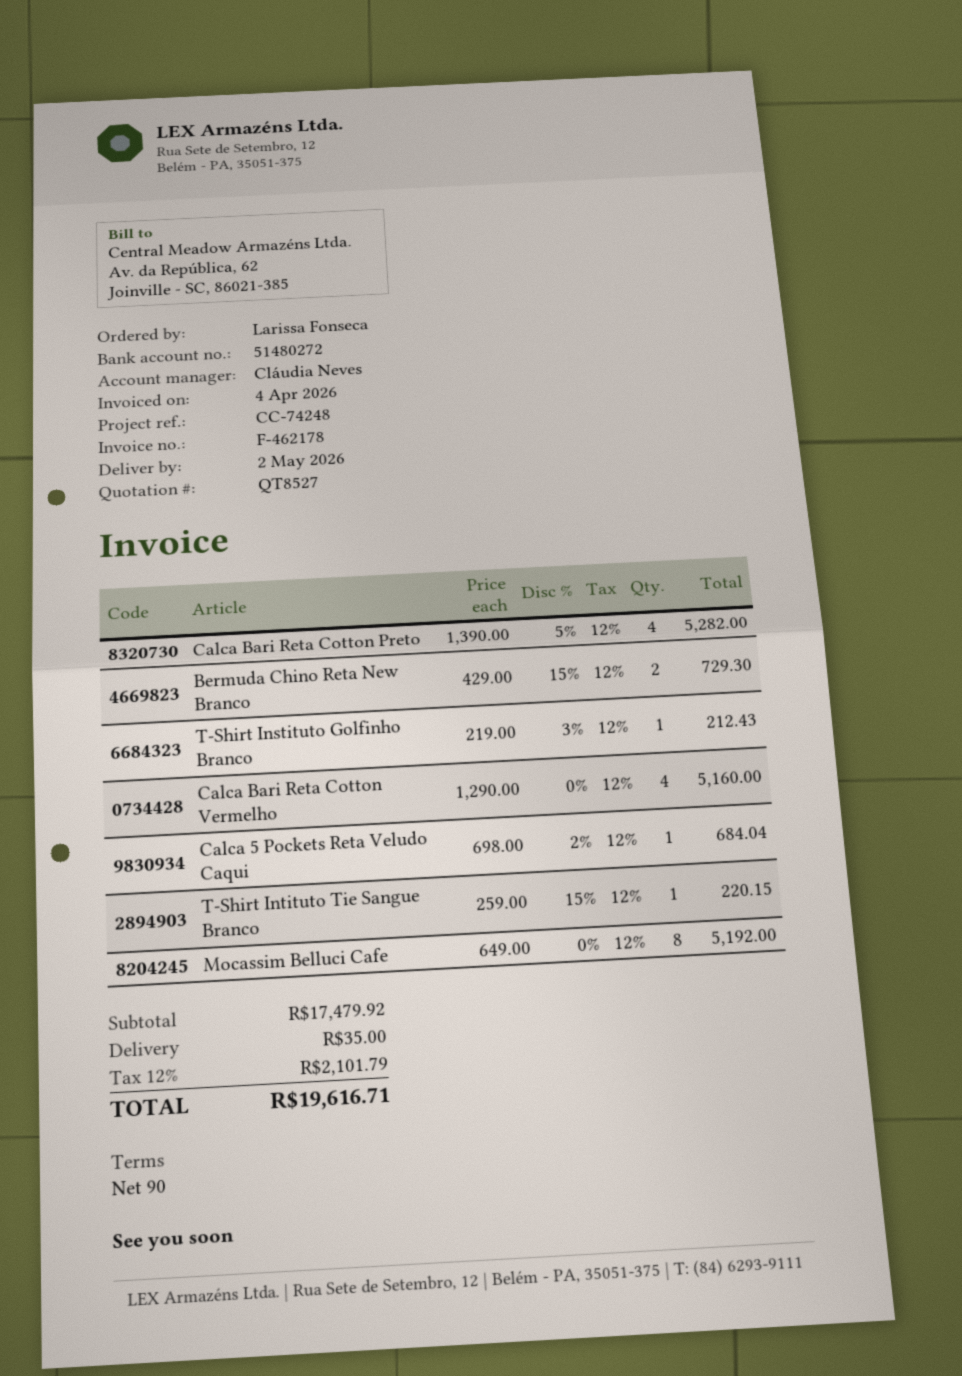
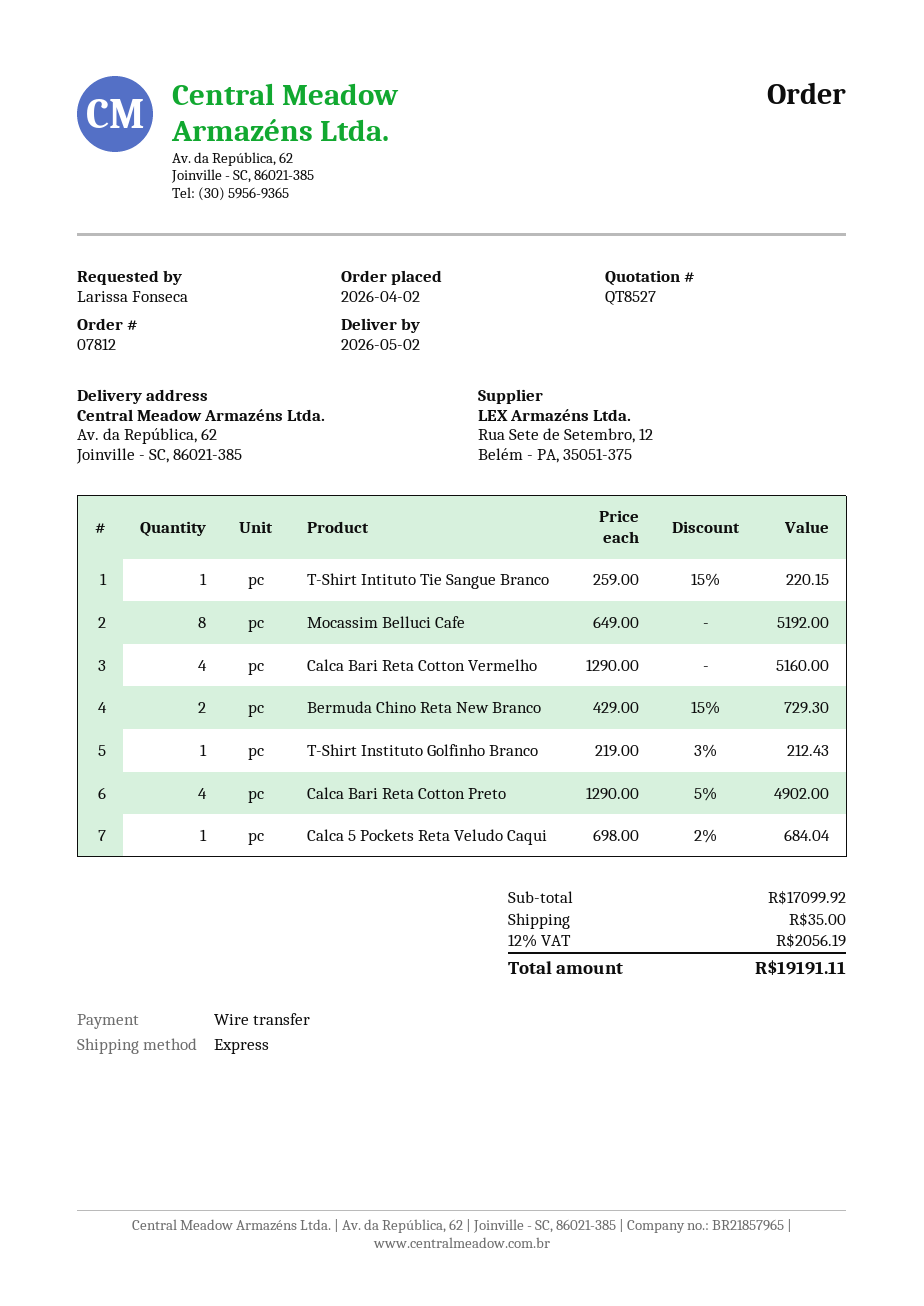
Calca Bari Reta Cotton Preto: 4 x 1390.00 - 5% = 5282.00 -> 4 x 1290.00 - 5% = 4902.00
subtotal: 17479.92 -> 17099.92
tax: 12% = 2101.79 -> 12% = 2056.19
total: 19616.71 -> 19191.11

